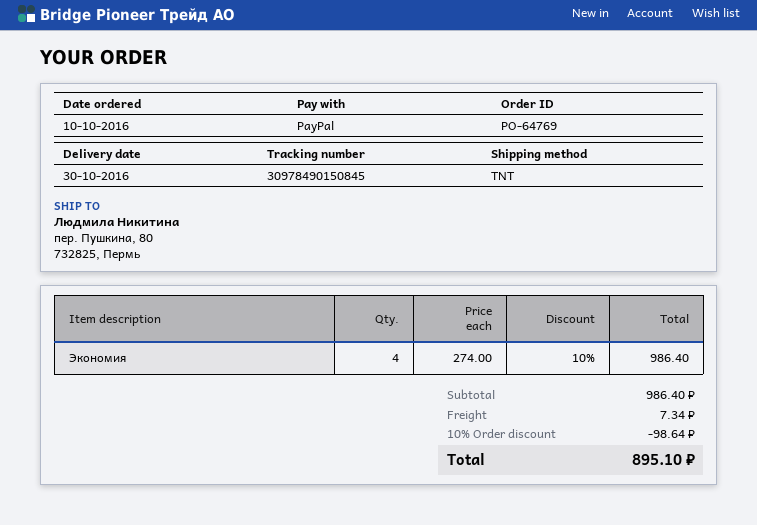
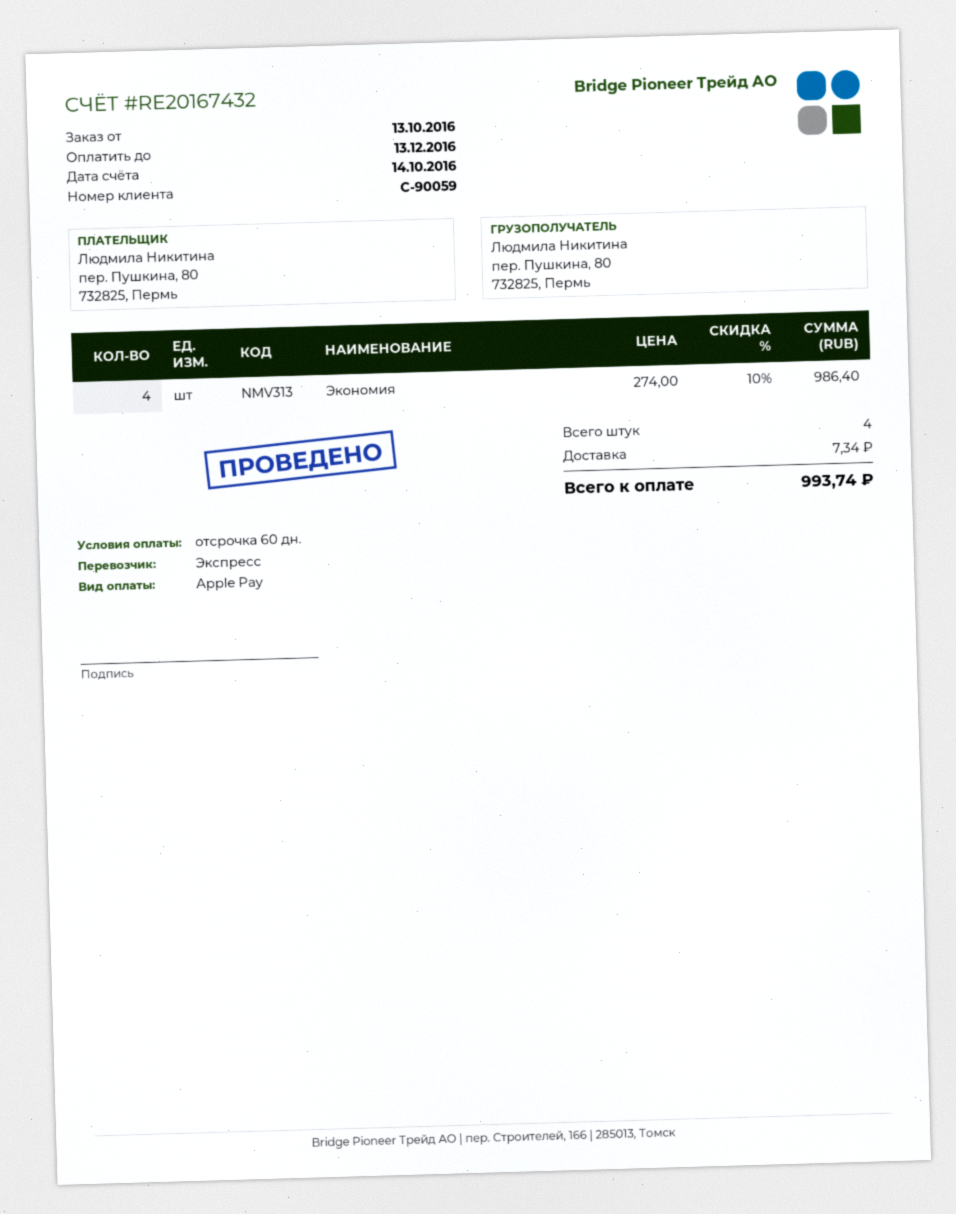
order date: 2016-10-10 -> 2016-10-13
payment method: PayPal -> Apple Pay
shipping method: TNT -> express
discount: 10% = 98.64 -> none
total: 895.10 -> 993.74

